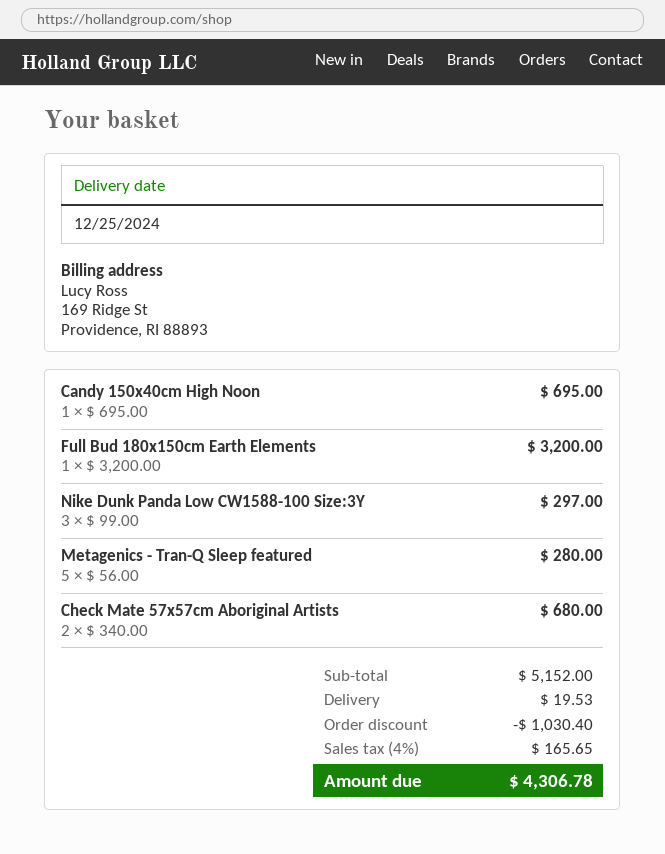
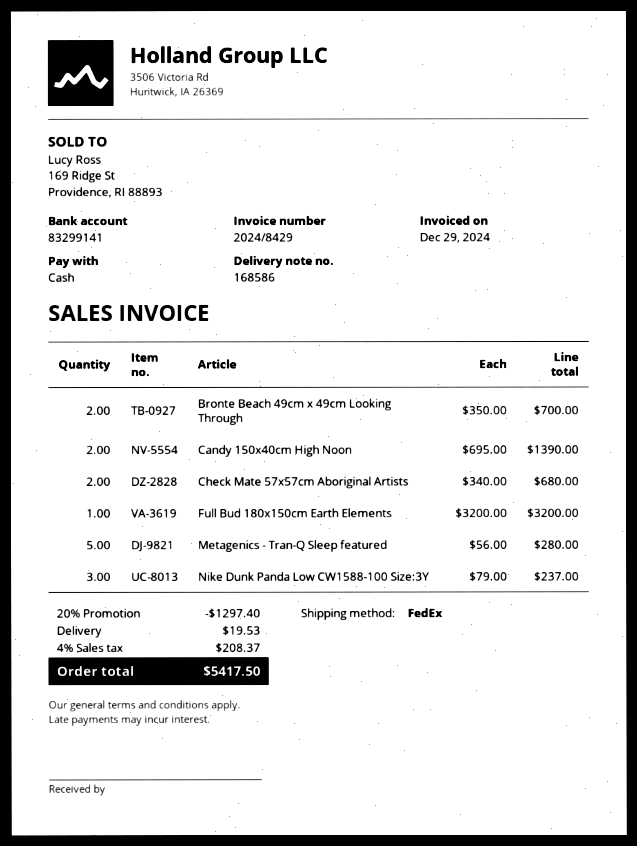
Candy 150x40cm High Noon: 1 x 695.00 = 695.00 -> 2 x 695.00 = 1390.00
Nike Dunk Panda Low CW1588-100 Size:3Y: 3 x 99.00 = 297.00 -> 3 x 79.00 = 237.00
Bronte Beach 49cm x 49cm Looking Through: none -> 2 x 350.00 = 700.00
discount: 1030.40 -> 1297.40
tax: 4% = 165.65 -> 4% = 208.37
total: 4306.78 -> 5417.50

